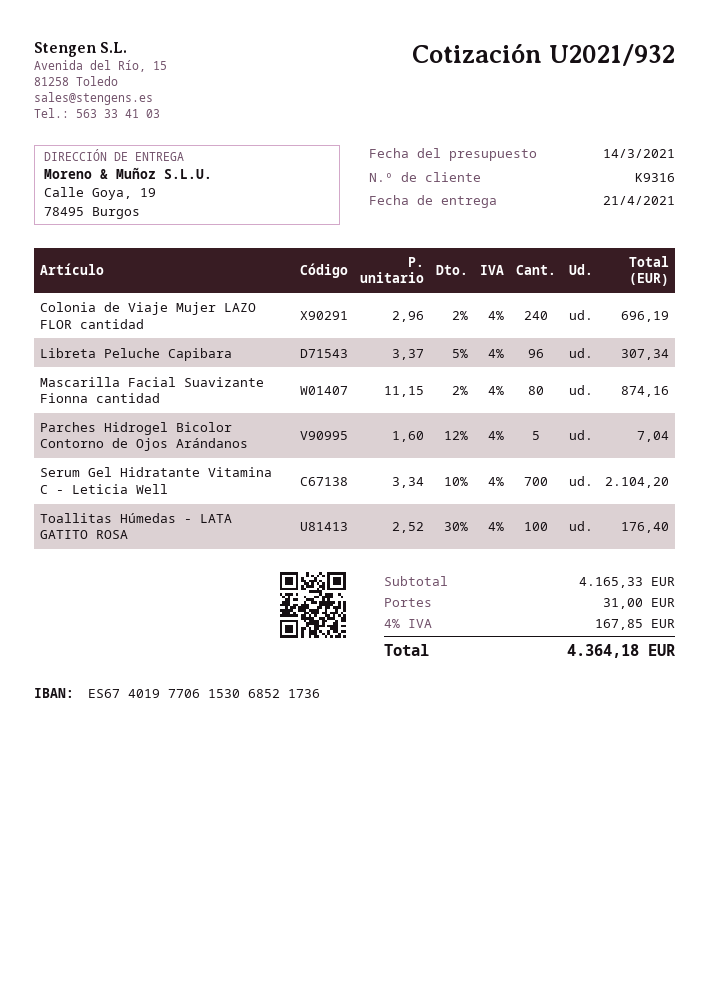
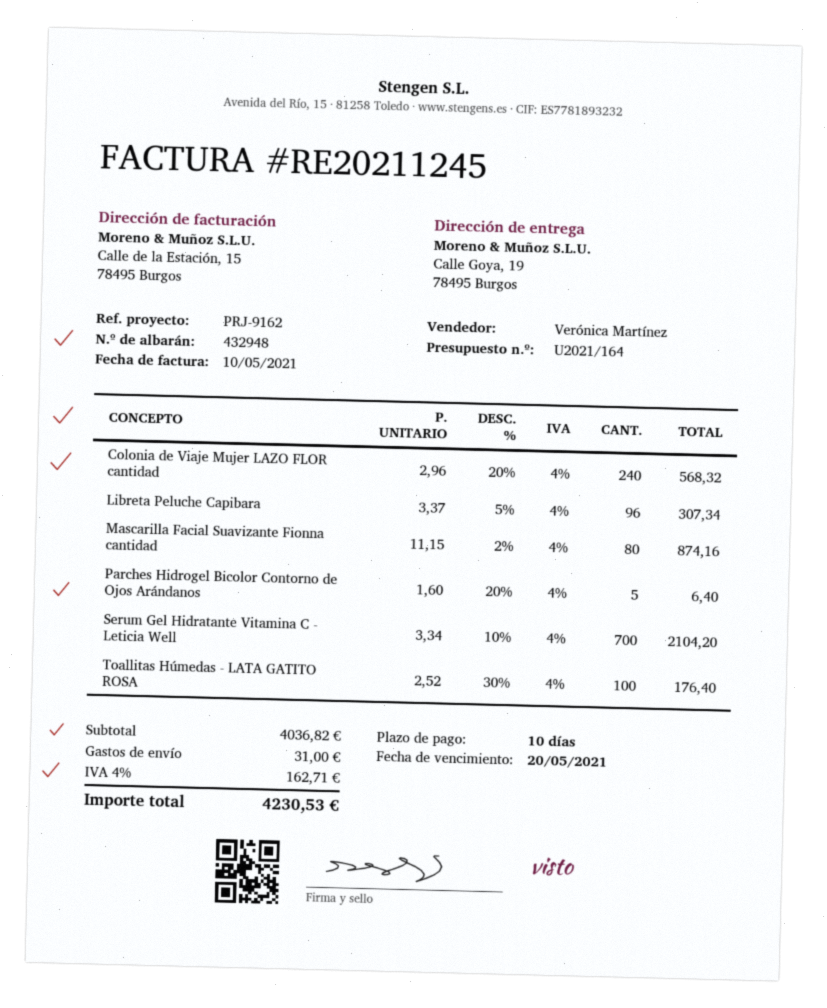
quote number: U2021/932 -> U2021/164
Colonia de Viaje Mujer LAZO FLOR cantidad: 240 x 2.96 - 2% = 696.19 -> 240 x 2.96 - 20% = 568.32
Parches Hidrogel Bicolor Contorno de Ojos Arándanos: 5 x 1.60 - 12% = 7.04 -> 5 x 1.60 - 20% = 6.40
subtotal: 4165.33 -> 4036.82
tax: 4% = 167.85 -> 4% = 162.71
total: 4364.18 -> 4230.53

